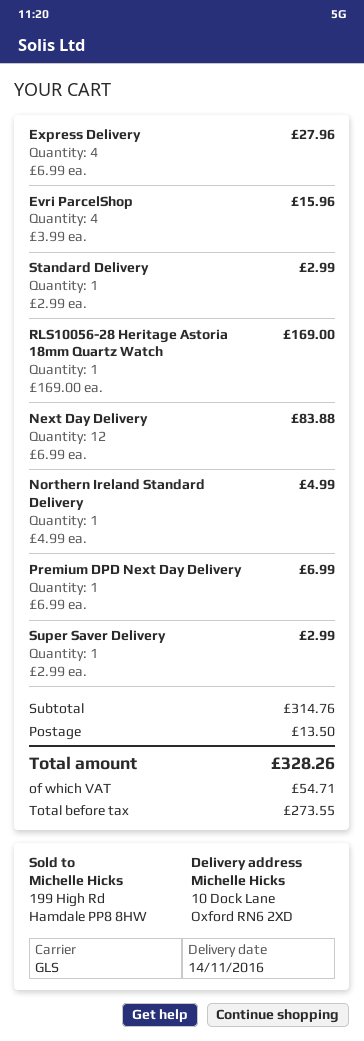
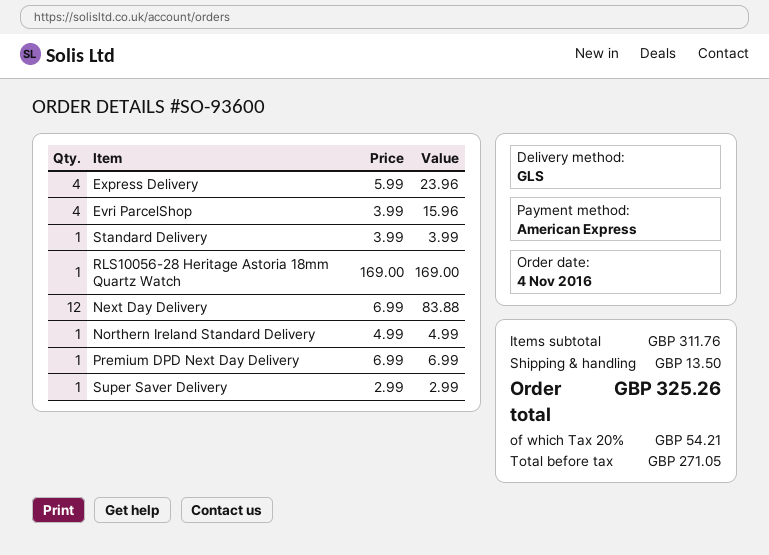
Express Delivery: 4 x 6.99 = 27.96 -> 4 x 5.99 = 23.96
Standard Delivery: 1 x 2.99 = 2.99 -> 1 x 3.99 = 3.99
subtotal: 314.76 -> 311.76
net: 273.55 -> 271.05
tax: 54.71 -> 54.21
total: 328.26 -> 325.26

